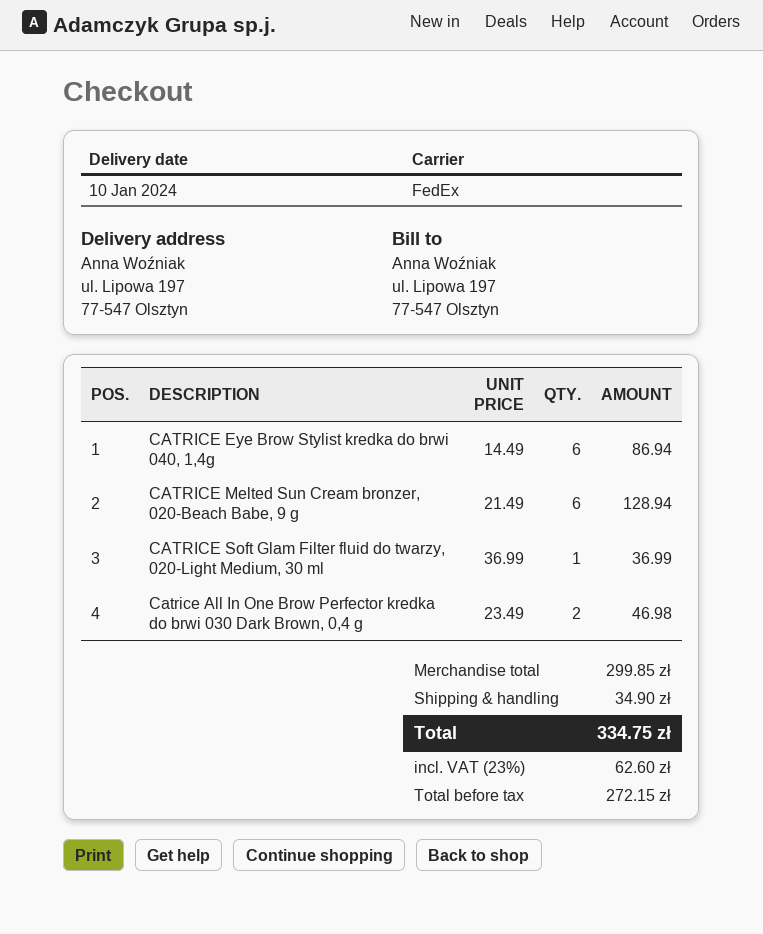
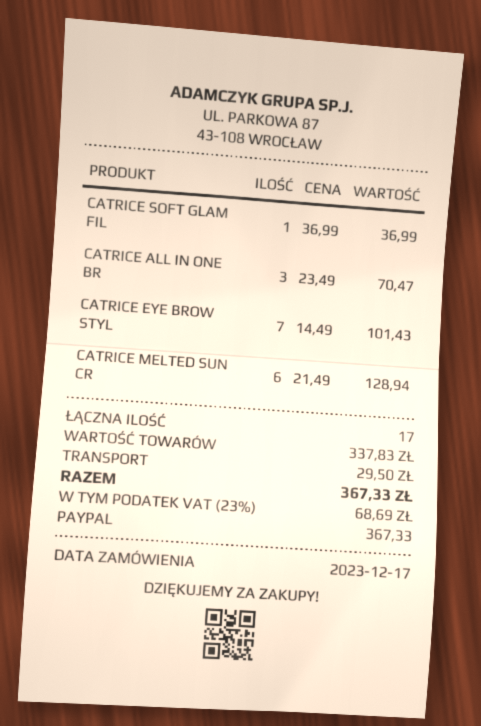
CATRICE Eye Brow Stylist kredka do brwi 040, 1,4g: 6 x 14.49 = 86.94 -> 7 x 14.49 = 101.43
Catrice All In One Brow Perfector kredka do brwi 030 Dark Brown, 0,4 g: 2 x 23.49 = 46.98 -> 3 x 23.49 = 70.47
subtotal: 299.85 -> 337.83
shipping: 34.90 -> 29.50
tax: 23% = 62.60 -> 23% = 68.69
total: 334.75 -> 367.33

